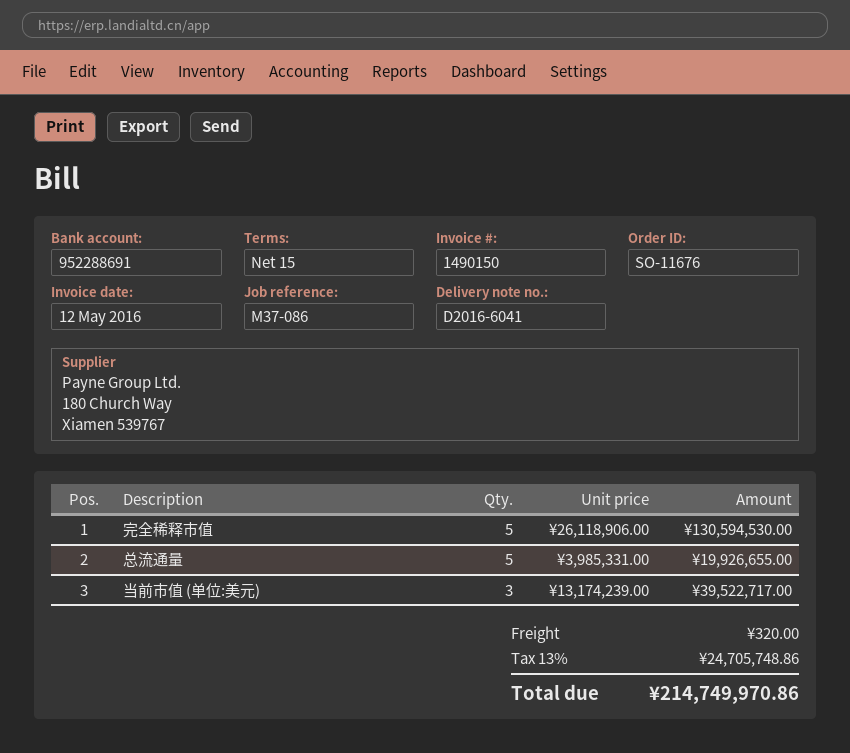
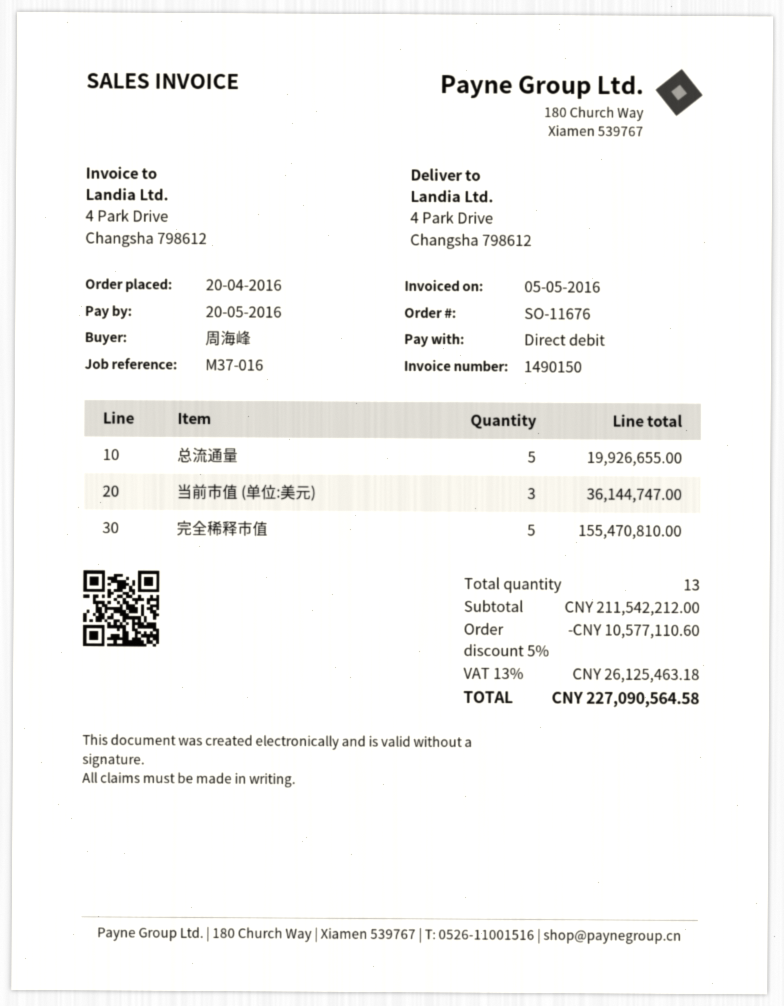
invoice date: 2016-05-12 -> 2016-05-05
reference: M37-086 -> M37-016
完全稀释市值: 5 for 130594530.00 -> 5 for 155470810.00
当前市值 (单位:美元): 3 for 39522717.00 -> 3 for 36144747.00
discount: none -> 5% = 10577110.60
shipping: 320.00 -> none
tax: 13% = 24705748.86 -> 13% = 26125463.18
total: 214749970.86 -> 227090564.58

